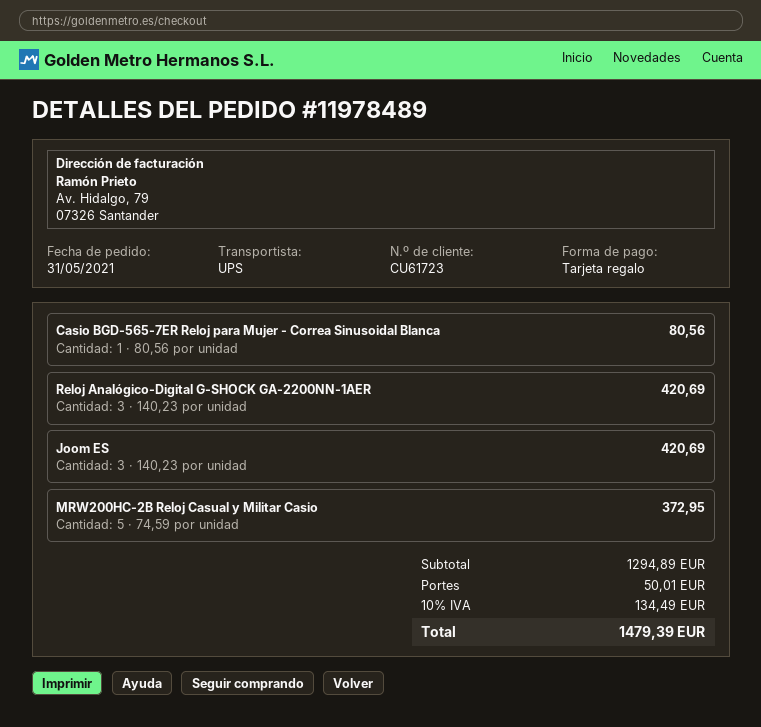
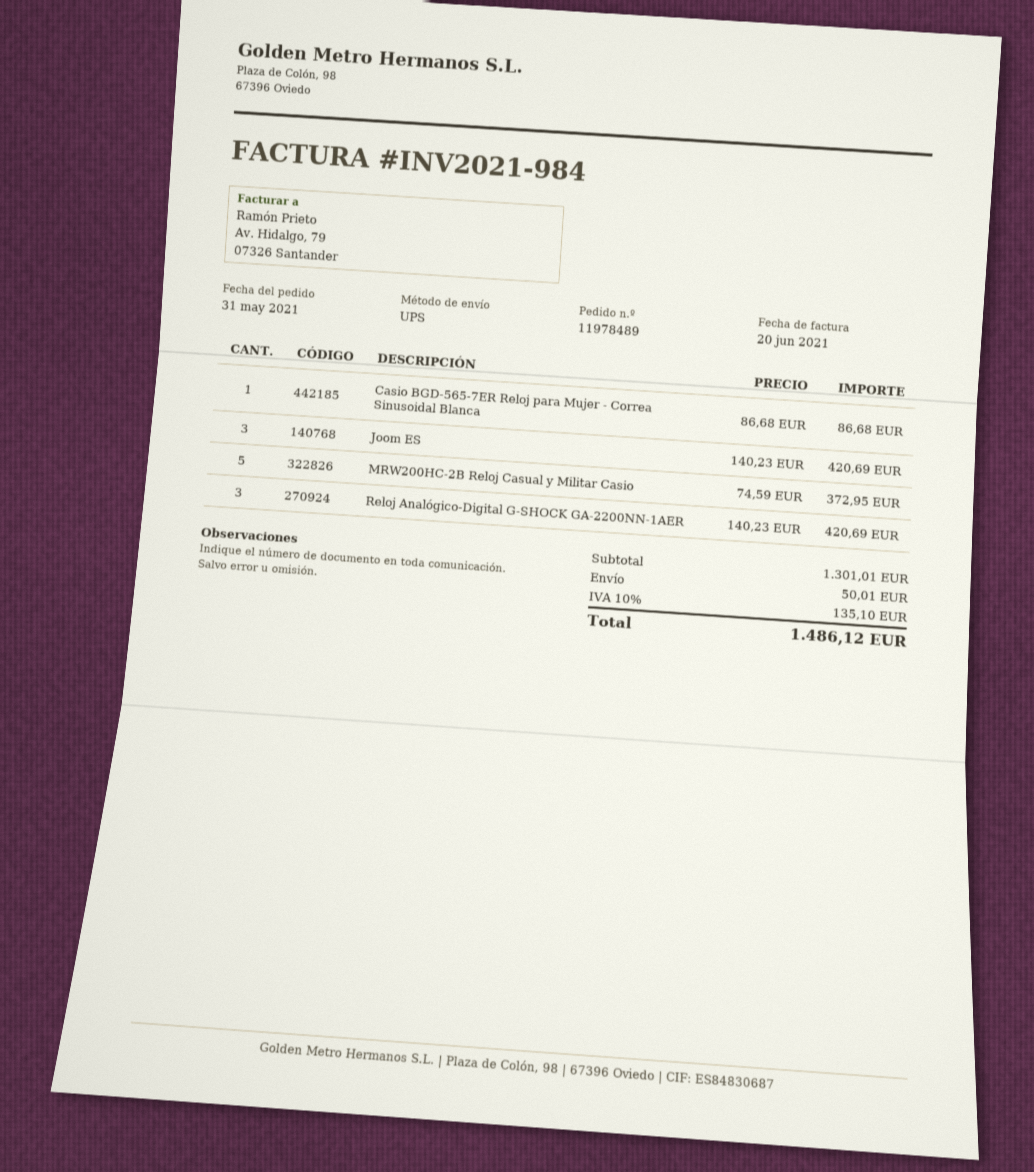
Casio BGD-565-7ER Reloj para Mujer - Correa Sinusoidal Blanca: 1 x 80.56 = 80.56 -> 1 x 86.68 = 86.68
subtotal: 1294.89 -> 1301.01
tax: 10% = 134.49 -> 10% = 135.10
total: 1479.39 -> 1486.12

